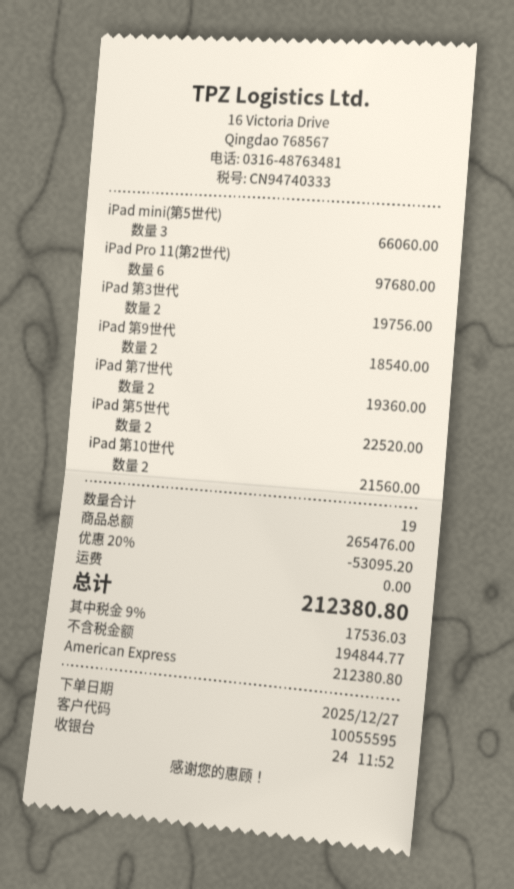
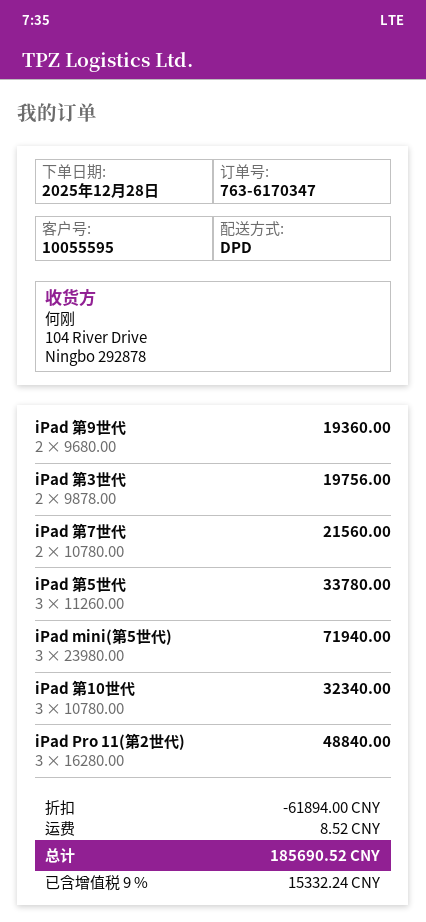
order date: 2025-12-27 -> 2025-12-28
iPad mini(第5世代): 3 for 66060.00 -> 3 for 71940.00
iPad Pro 11(第2世代): 6 for 97680.00 -> 3 for 48840.00
iPad 第9世代: 2 for 18540.00 -> 2 for 19360.00
iPad 第7世代: 2 for 19360.00 -> 2 for 21560.00
iPad 第5世代: 2 for 22520.00 -> 3 for 33780.00
iPad 第10世代: 2 for 21560.00 -> 3 for 32340.00
discount: 53095.20 -> 61894.00
shipping: 0.00 -> 8.52
tax: 9% = 17536.03 -> 9% = 15332.24
total: 212380.80 -> 185690.52

